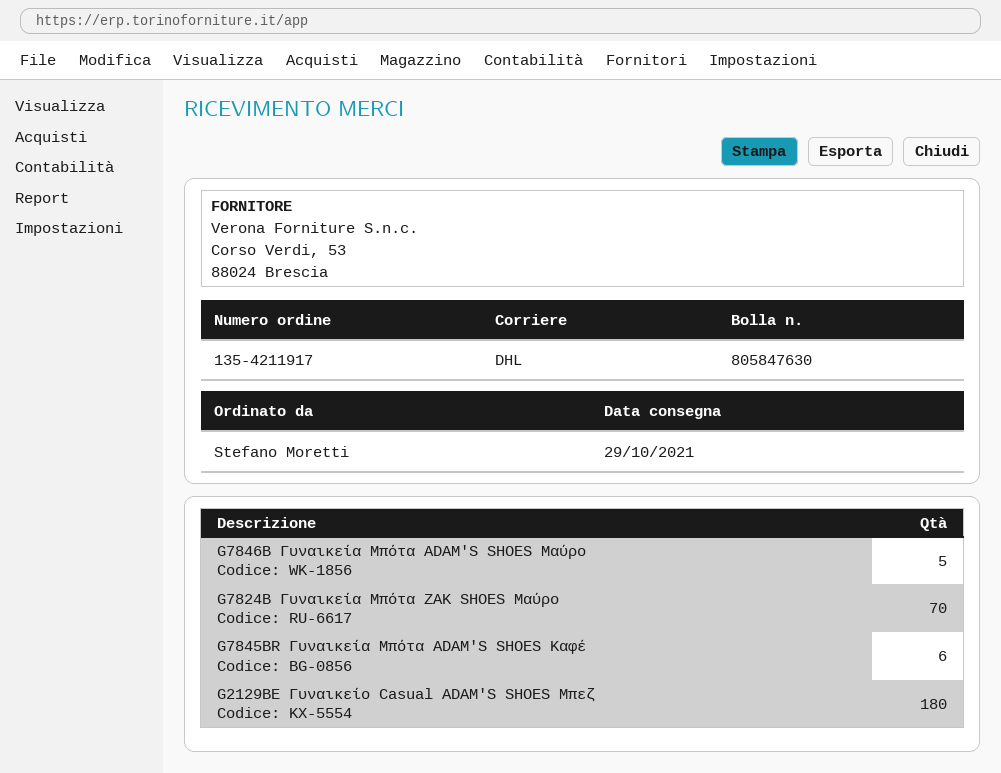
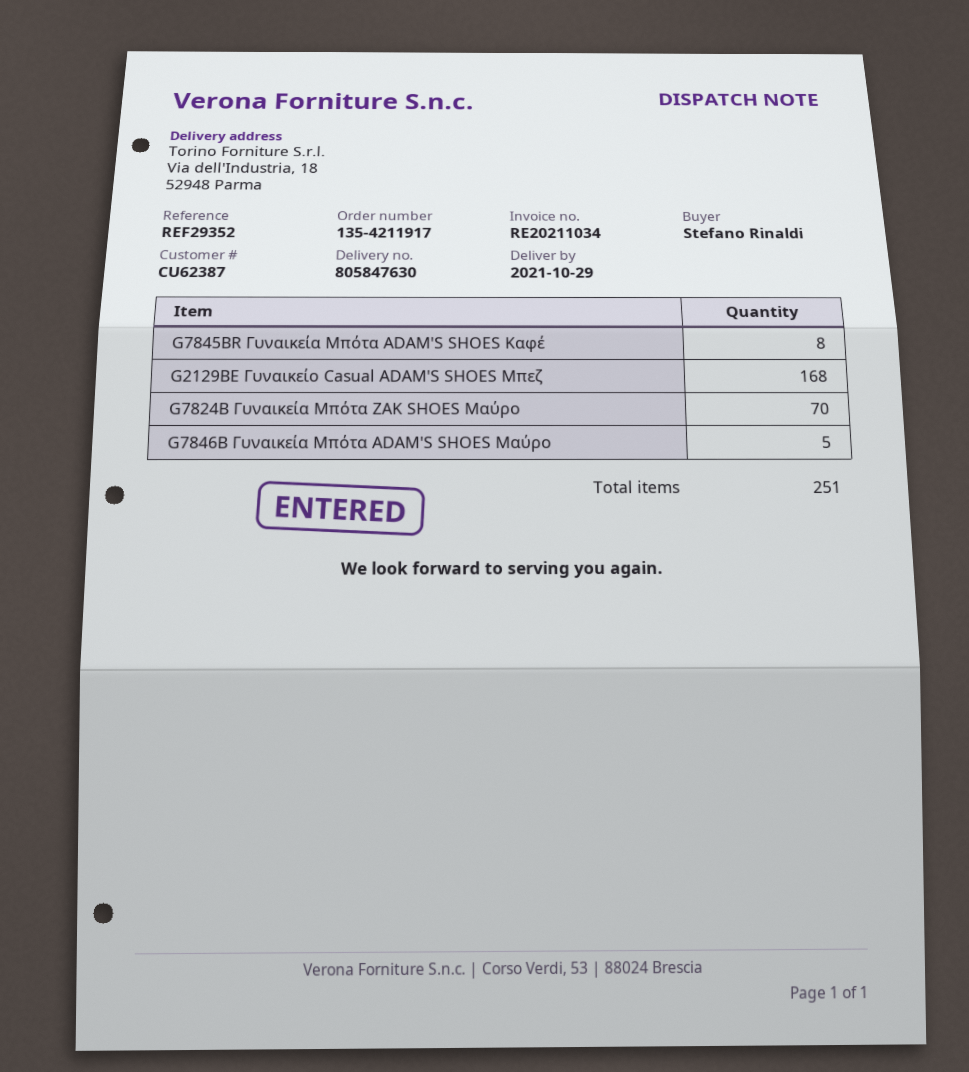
ordered by: Stefano Moretti -> Stefano Rinaldi
G7845BR Γυναικεία Μπότα ADAM'S SHOES Καφέ: 6 -> 8
G2129BE Γυναικείο Casual ADAM'S SHOES Μπεζ: 180 -> 168

